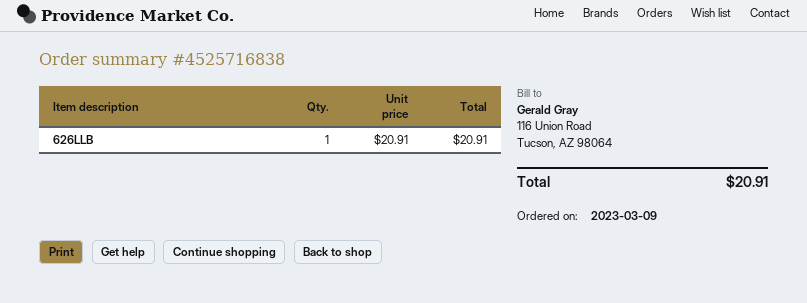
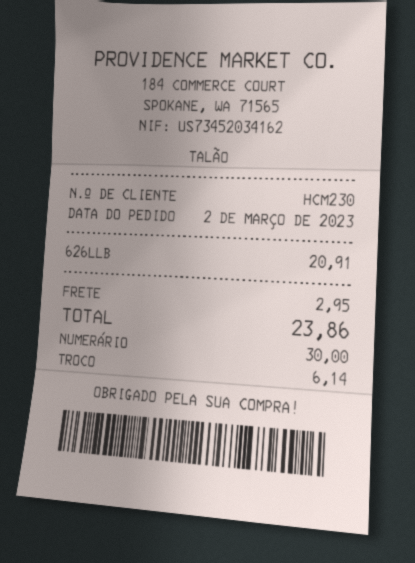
order date: 2023-03-09 -> 2023-03-02
shipping: none -> 2.95
total: 20.91 -> 23.86

